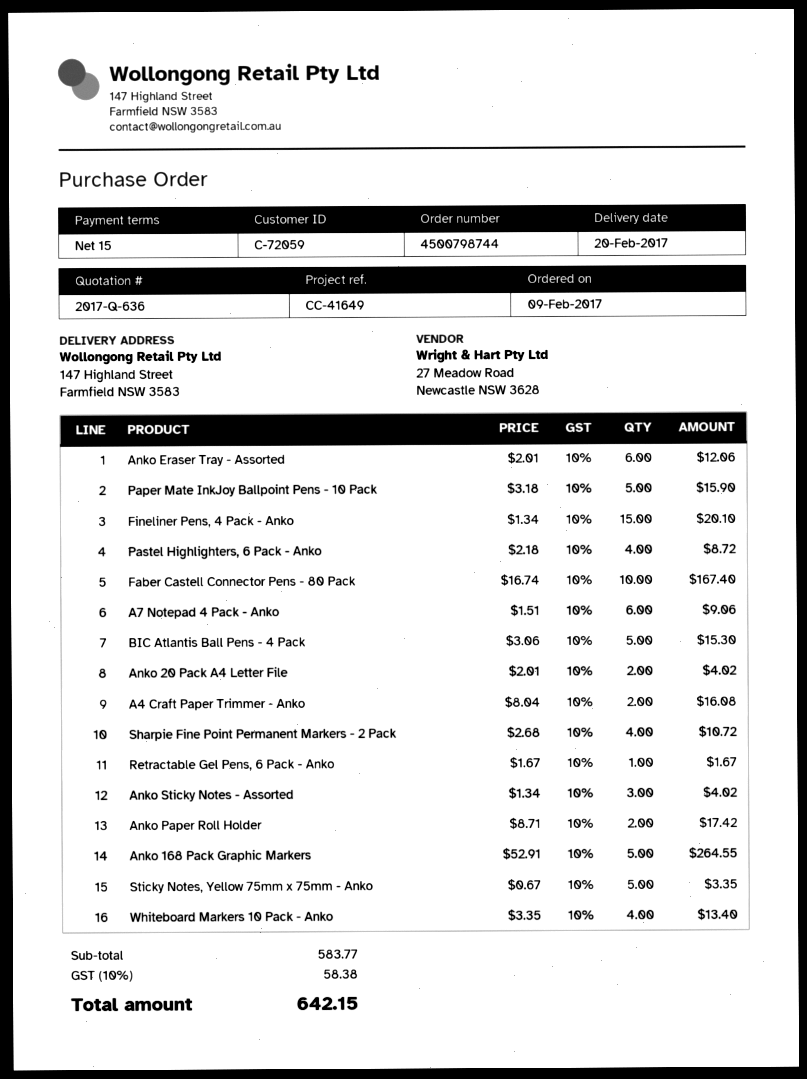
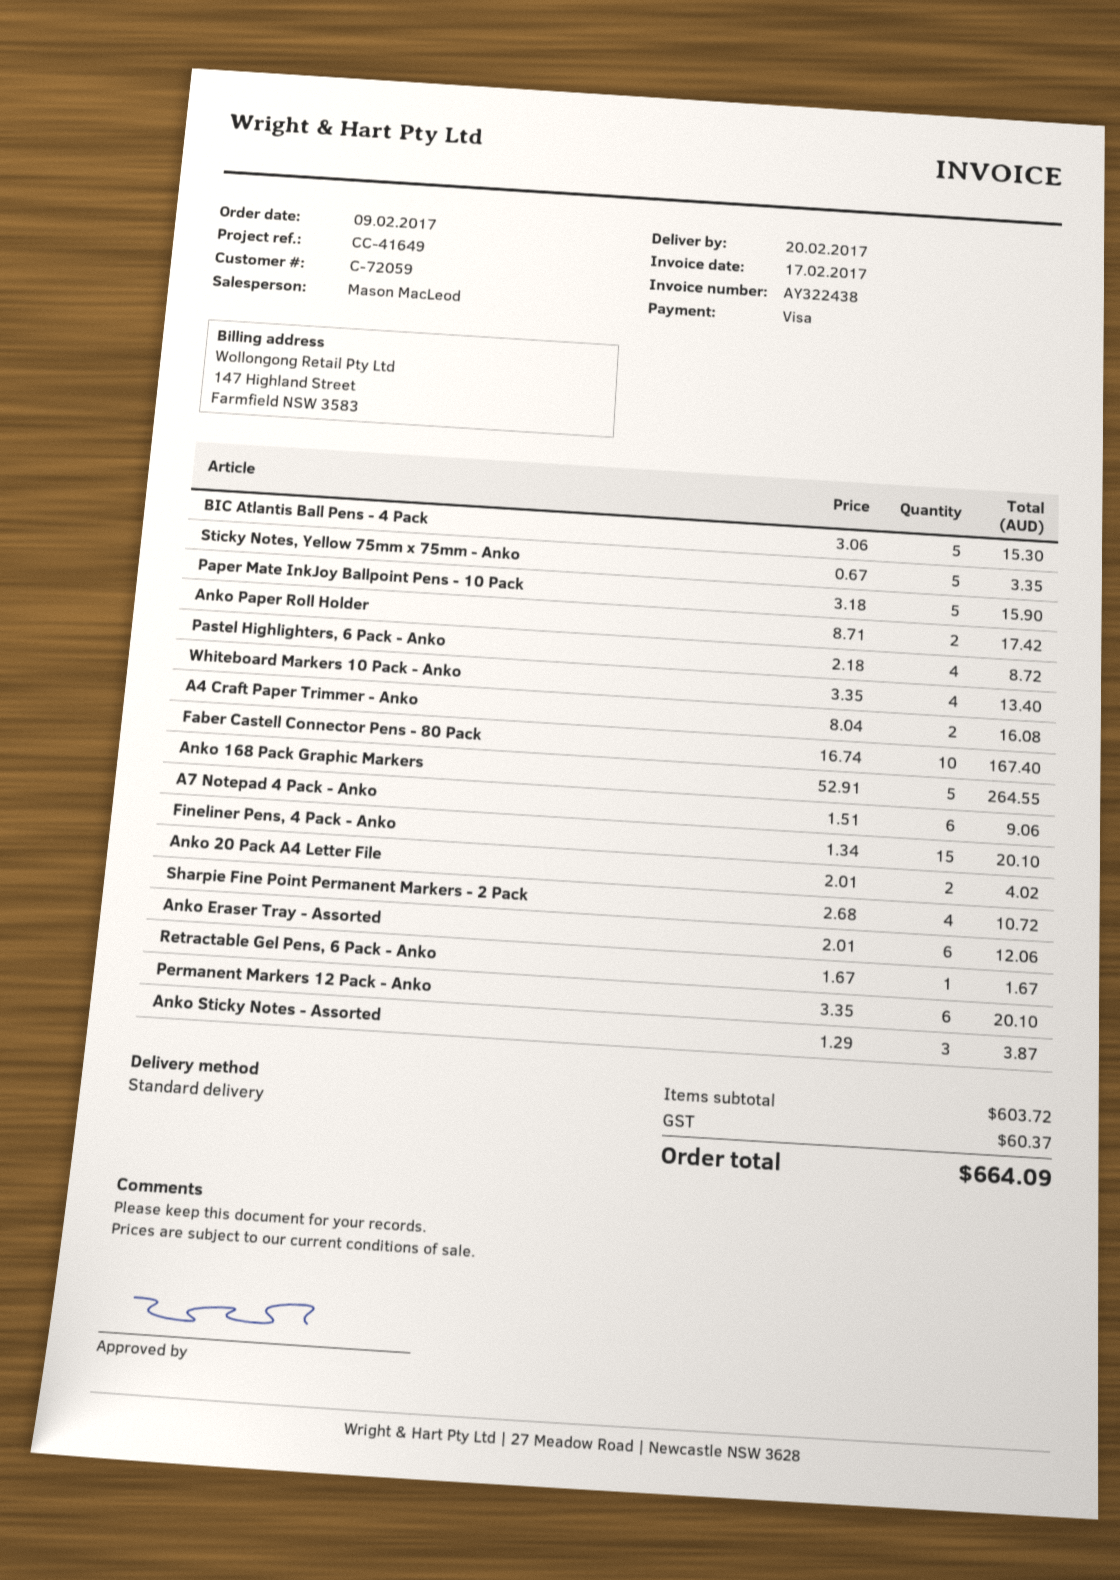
Anko Sticky Notes - Assorted: 3 x 1.34 = 4.02 -> 3 x 1.29 = 3.87
Permanent Markers 12 Pack - Anko: none -> 6 x 3.35 = 20.10
subtotal: 583.77 -> 603.72
tax: 58.38 -> 60.37
total: 642.15 -> 664.09

